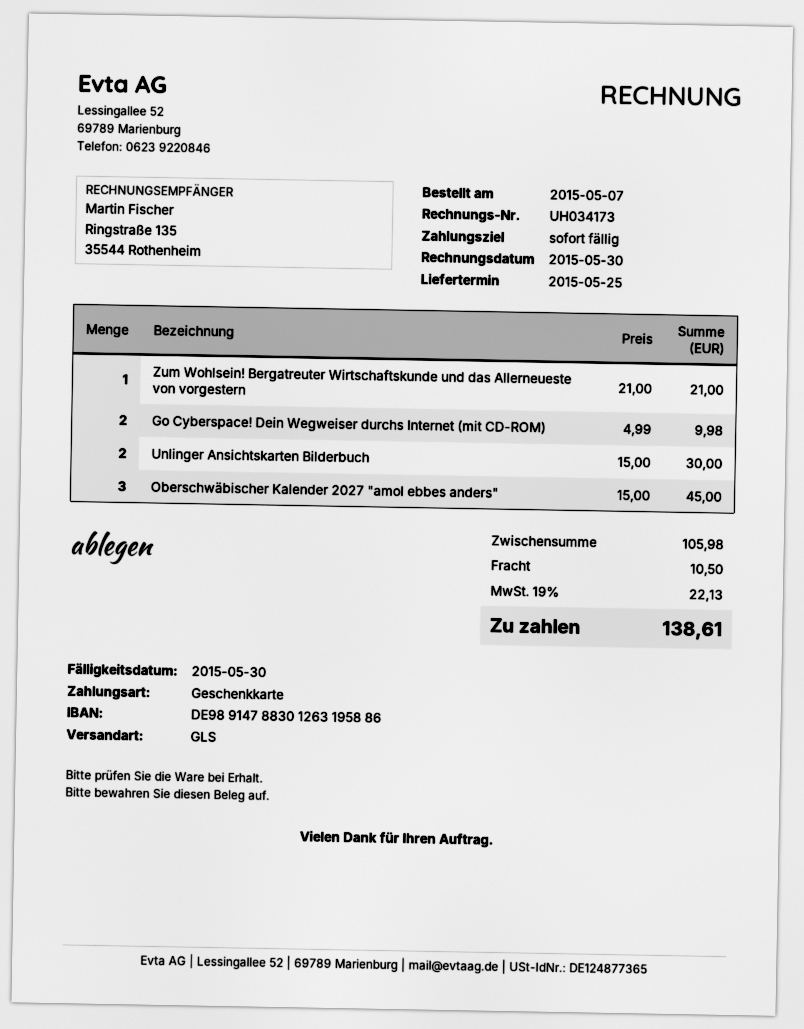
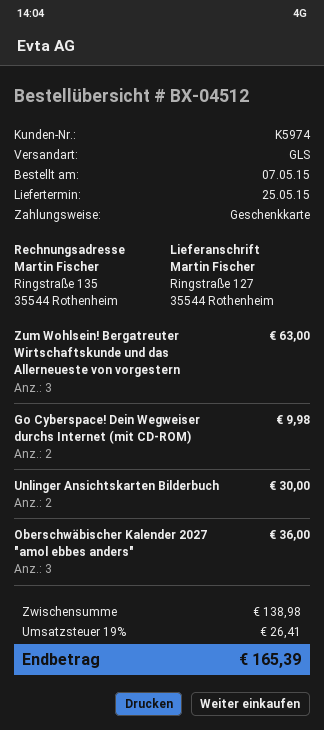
Zum Wohlsein! Bergatreuter Wirtschaftskunde und das Allerneueste von vorgestern: 1 for 21.00 -> 3 for 63.00
Oberschwäbischer Kalender 2027 "amol ebbes anders": 3 for 45.00 -> 3 for 36.00
subtotal: 105.98 -> 138.98
shipping: 10.50 -> none
tax: 19% = 22.13 -> 19% = 26.41
total: 138.61 -> 165.39

